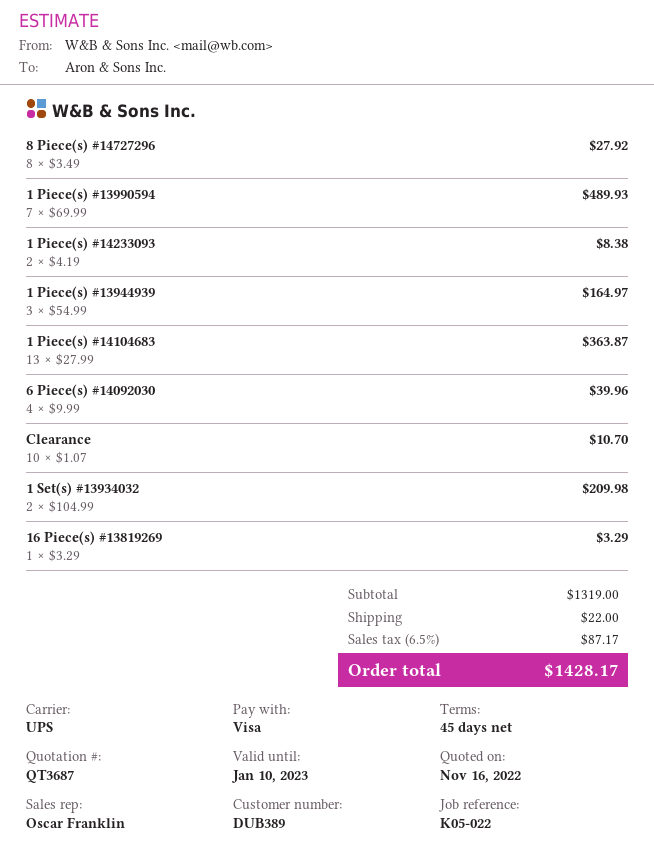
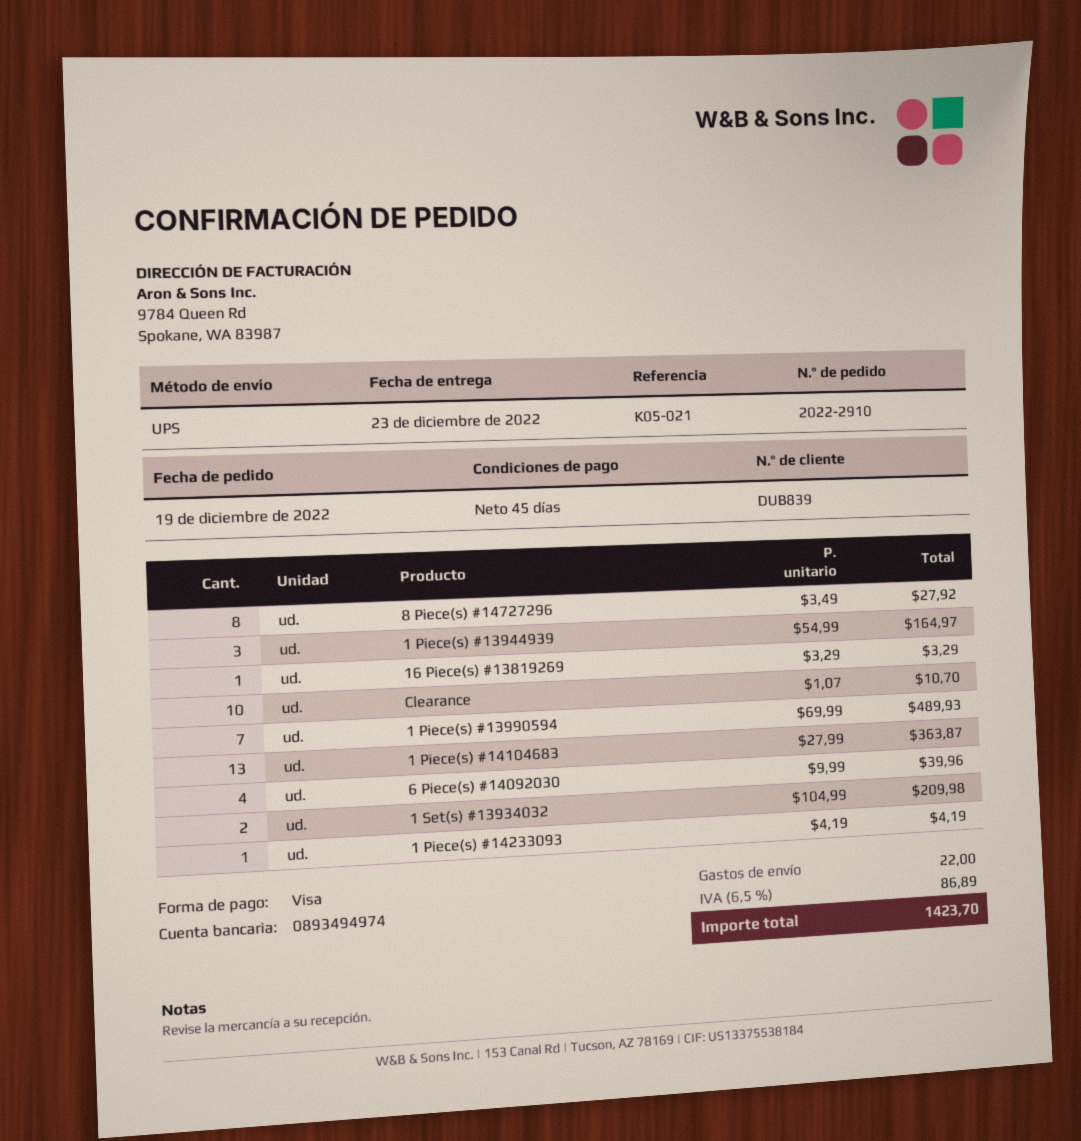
customer number: DUB389 -> DUB839
reference: K05-022 -> K05-021
1 Piece(s) #14233093: 2 x 4.19 = 8.38 -> 1 x 4.19 = 4.19
tax: 6.5% = 87.17 -> 6.5% = 86.89
total: 1428.17 -> 1423.70

